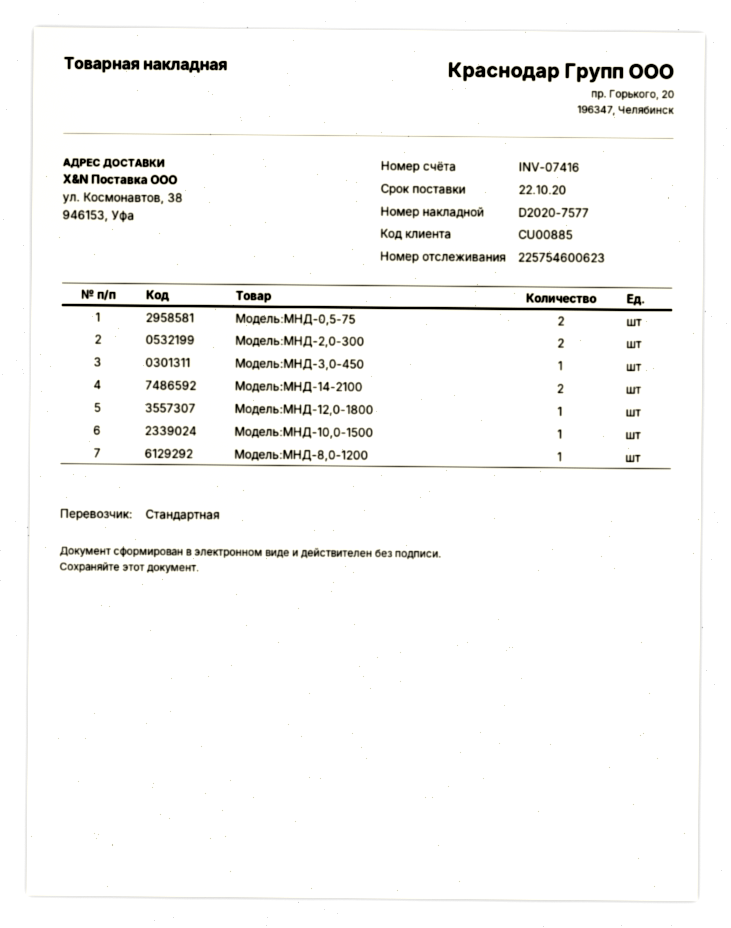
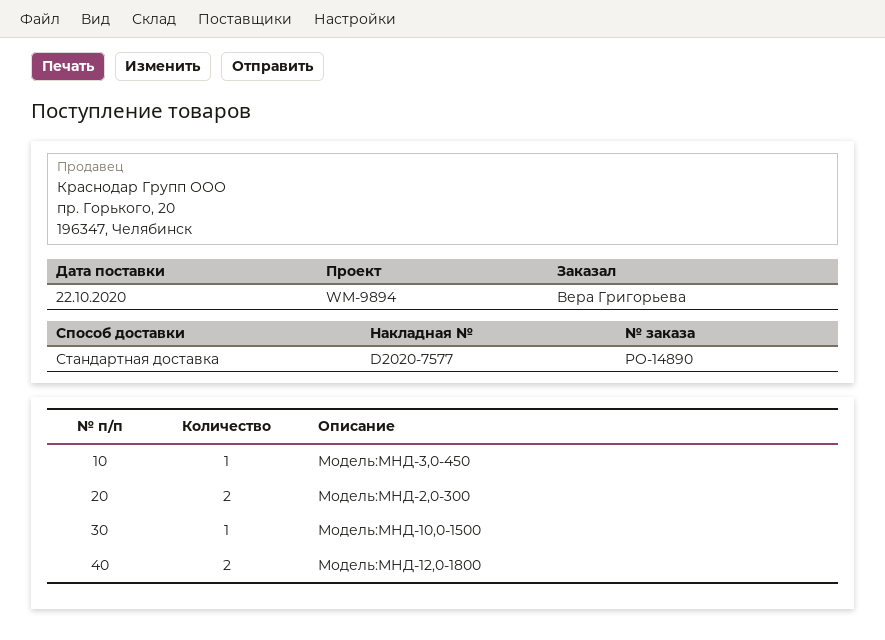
Модель:МНД-0,5-75: 2 -> none
Модель:МНД-14-2100: 2 -> none
Модель:МНД-12,0-1800: 1 -> 2
Модель:МНД-8,0-1200: 1 -> none

